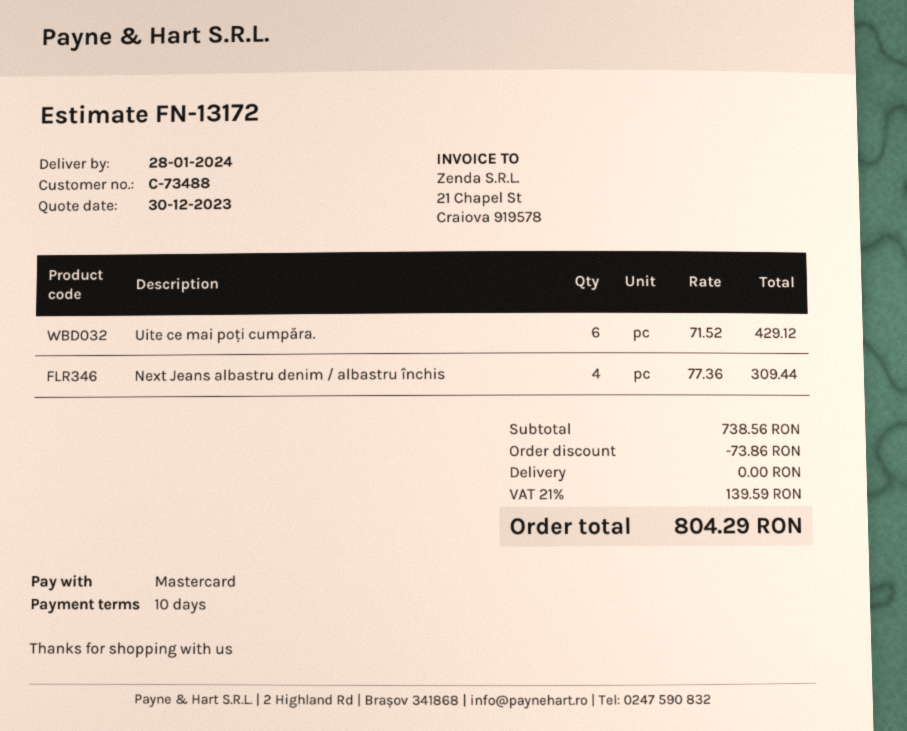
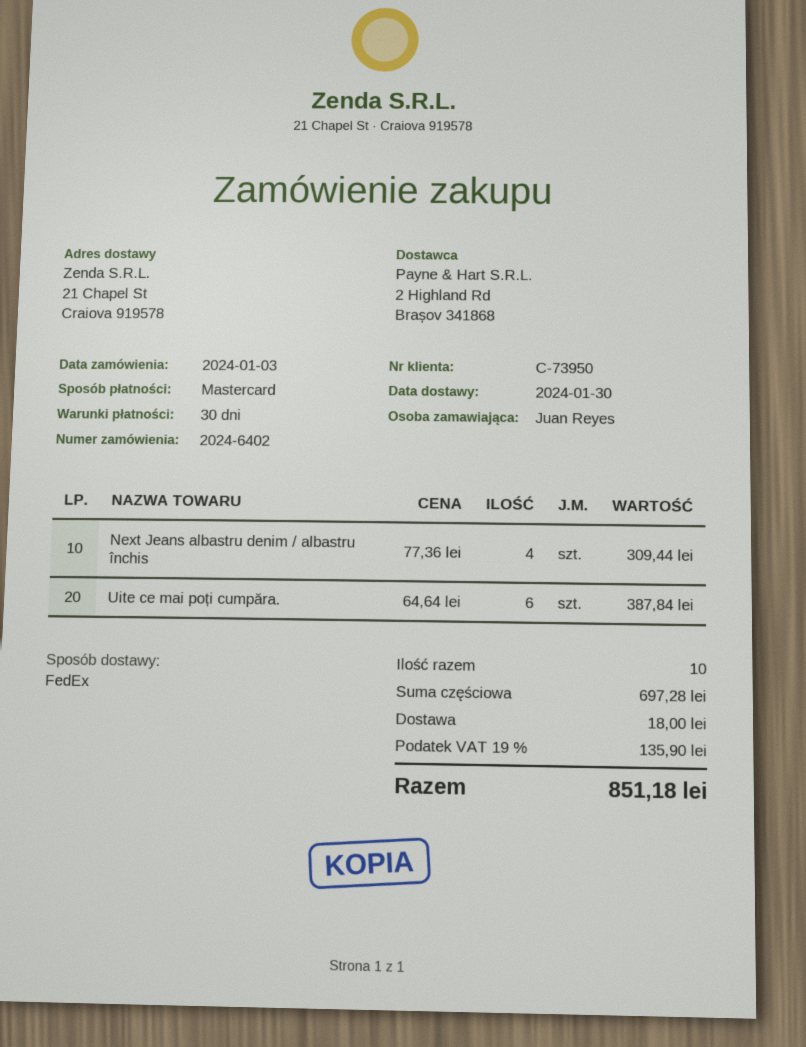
delivery date: 2024-01-28 -> 2024-01-30
payment terms: 10 days -> 30 days
customer number: C-73488 -> C-73950
Uite ce mai poți cumpăra.: 6 x 71.52 = 429.12 -> 6 x 64.64 = 387.84
subtotal: 738.56 -> 697.28
discount: 73.86 -> none
shipping: 0.00 -> 18.00
tax: 21% = 139.59 -> 19% = 135.90
total: 804.29 -> 851.18

